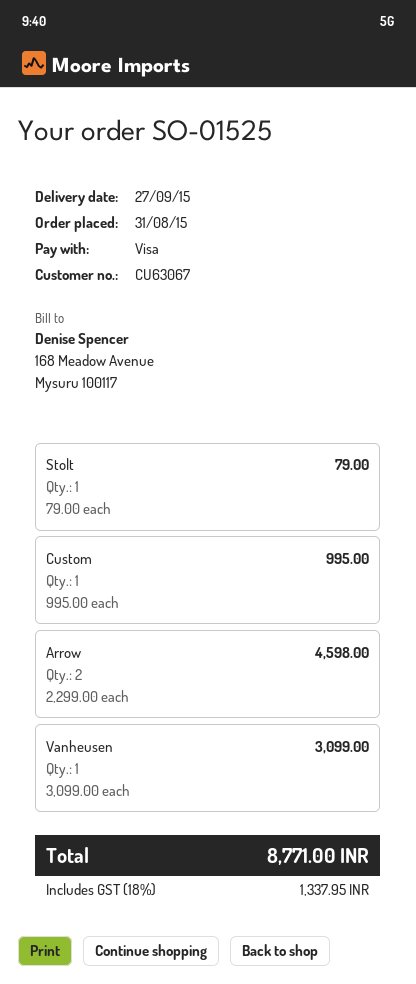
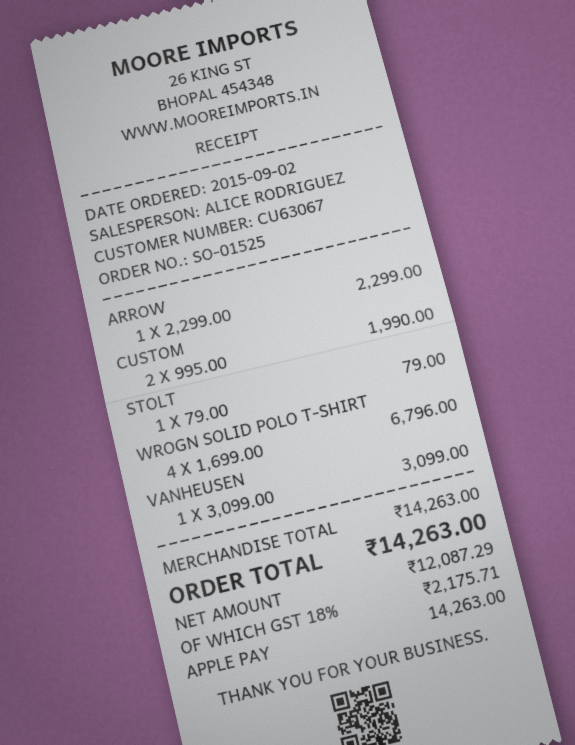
order date: 2015-08-31 -> 2015-09-02
payment method: Visa -> Apple Pay
Custom: 1 x 995.00 = 995.00 -> 2 x 995.00 = 1990.00
Arrow: 2 x 2299.00 = 4598.00 -> 1 x 2299.00 = 2299.00
WROGN SOLID POLO T-SHIRT: none -> 4 x 1699.00 = 6796.00
tax: 18% = 1337.95 -> 18% = 2175.71
total: 8771.00 -> 14263.00

